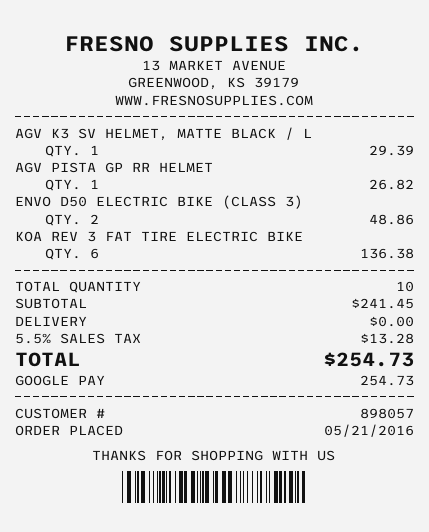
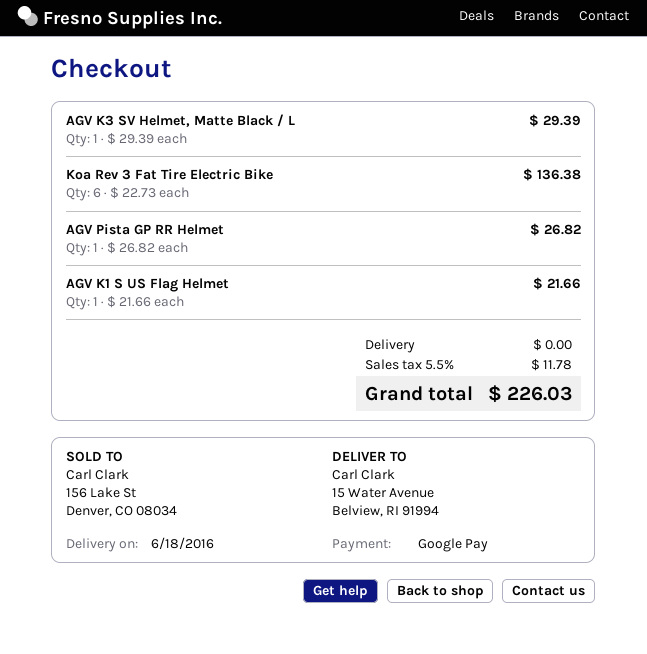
ENVO D50 ELECTRIC BIKE (CLASS 3): 2 for 48.86 -> none
AGV K1 S US Flag Helmet: none -> 1 for 21.66
tax: 5.5% = 13.28 -> 5.5% = 11.78
total: 254.73 -> 226.03

